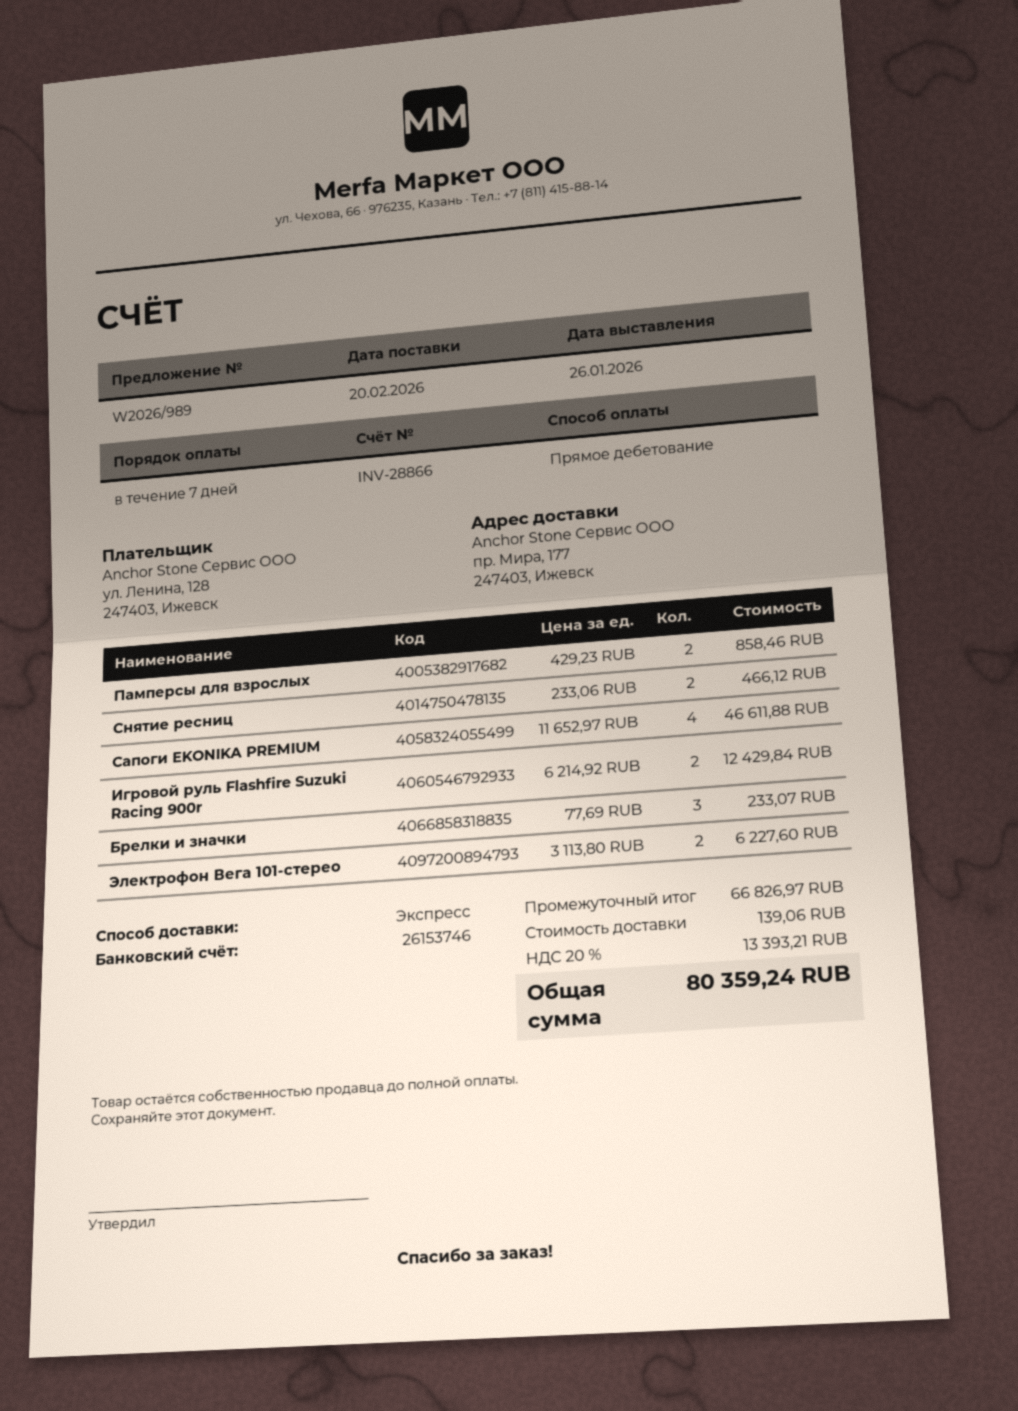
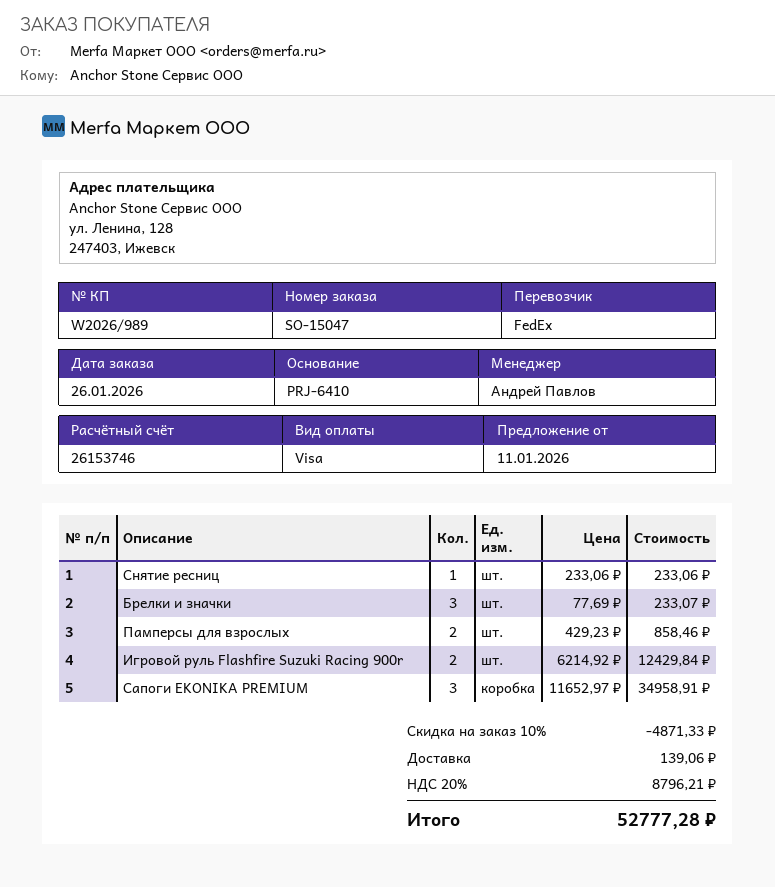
payment method: direct debit -> Visa
shipping method: express -> FedEx
Снятие ресниц: 2 x 233.06 = 466.12 -> 1 x 233.06 = 233.06
Сапоги EKONIKA PREMIUM: 4 x 11652.97 = 46611.88 -> 3 x 11652.97 = 34958.91
Электрофон Вега 101-стерео: 2 x 3113.80 = 6227.60 -> none
discount: none -> 10% = 4871.33
tax: 20% = 13393.21 -> 20% = 8796.21
total: 80359.24 -> 52777.28

